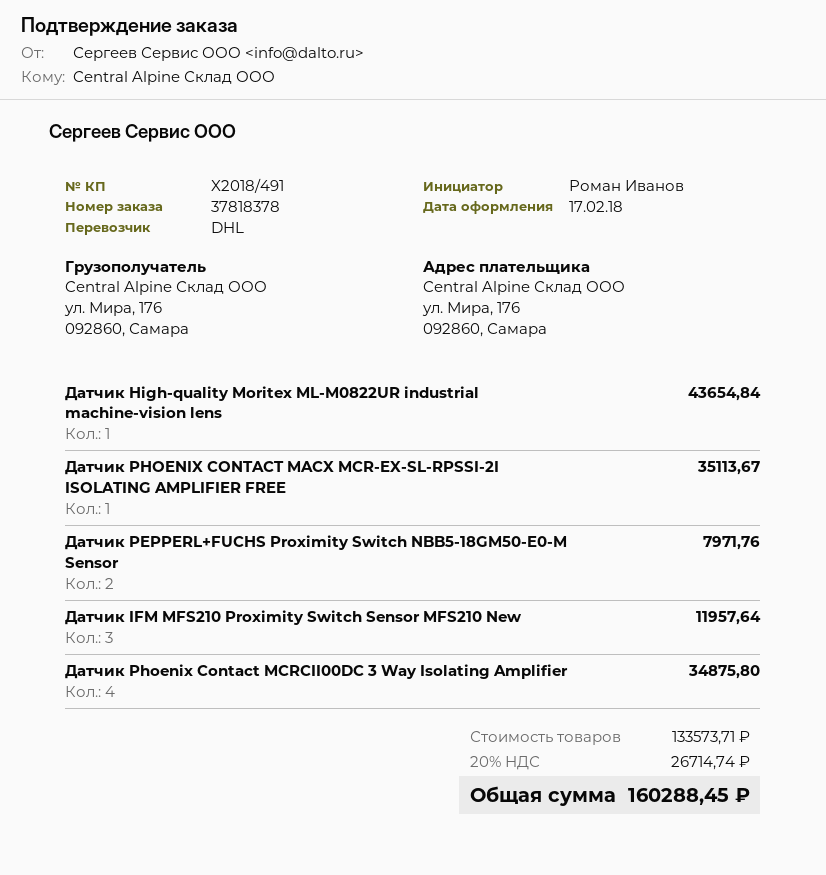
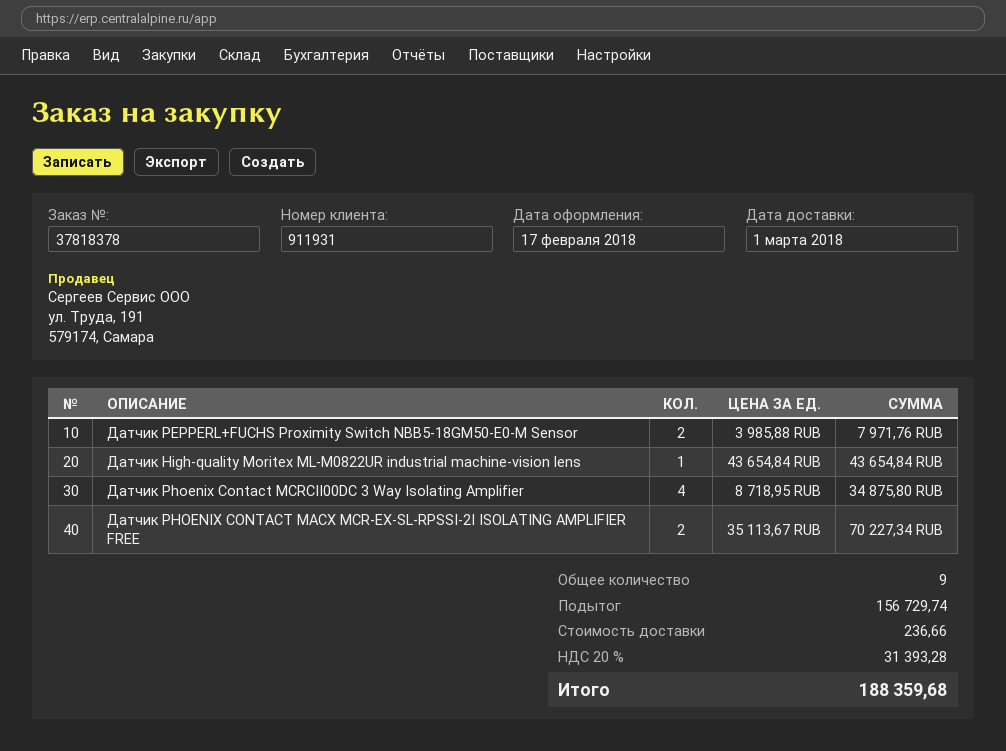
Датчик PHOENIX CONTACT MACX MCR-EX-SL-RPSSI-2I ISOLATING AMPLIFIER FREE: 1 for 35113.67 -> 2 for 70227.34
Датчик IFM MFS210 Proximity Switch Sensor MFS210 New: 3 for 11957.64 -> none
subtotal: 133573.71 -> 156729.74
shipping: none -> 236.66
tax: 20% = 26714.74 -> 20% = 31393.28
total: 160288.45 -> 188359.68

